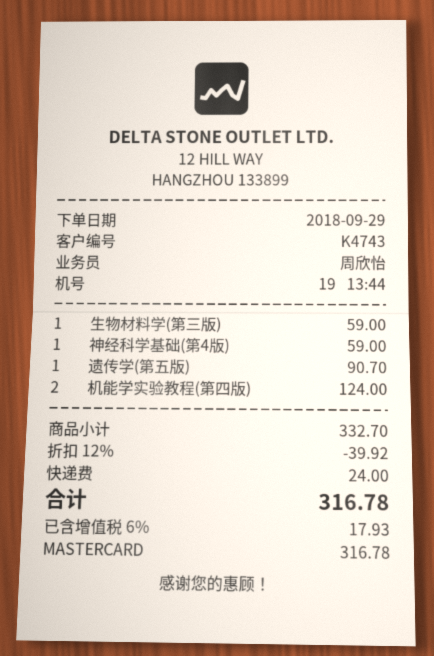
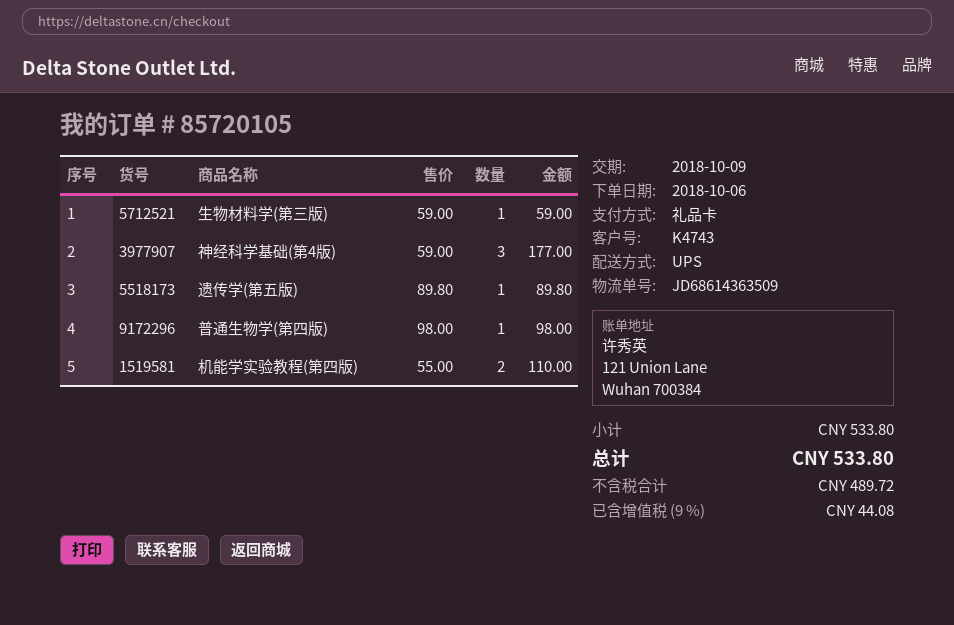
order date: 2018-09-29 -> 2018-10-06
payment method: Mastercard -> gift card
神经科学基础(第4版): 1 for 59.00 -> 3 for 177.00
遗传学(第五版): 1 for 90.70 -> 1 for 89.80
机能学实验教程(第四版): 2 for 124.00 -> 2 for 110.00
普通生物学(第四版): none -> 1 for 98.00
subtotal: 332.70 -> 533.80
discount: 12% = 39.92 -> none
shipping: 24.00 -> none
tax: 6% = 17.93 -> 9% = 44.08
total: 316.78 -> 533.80

